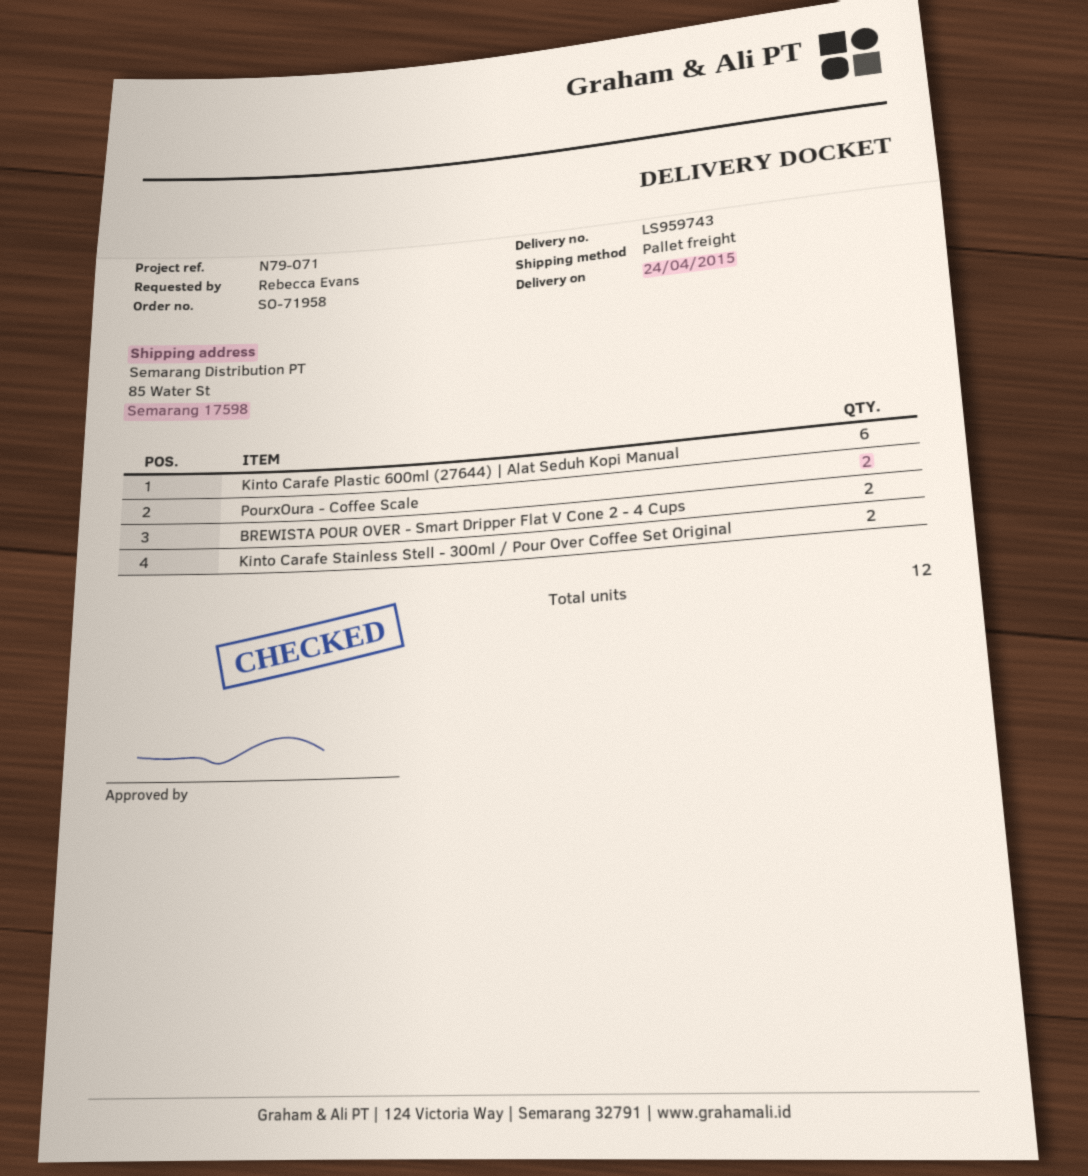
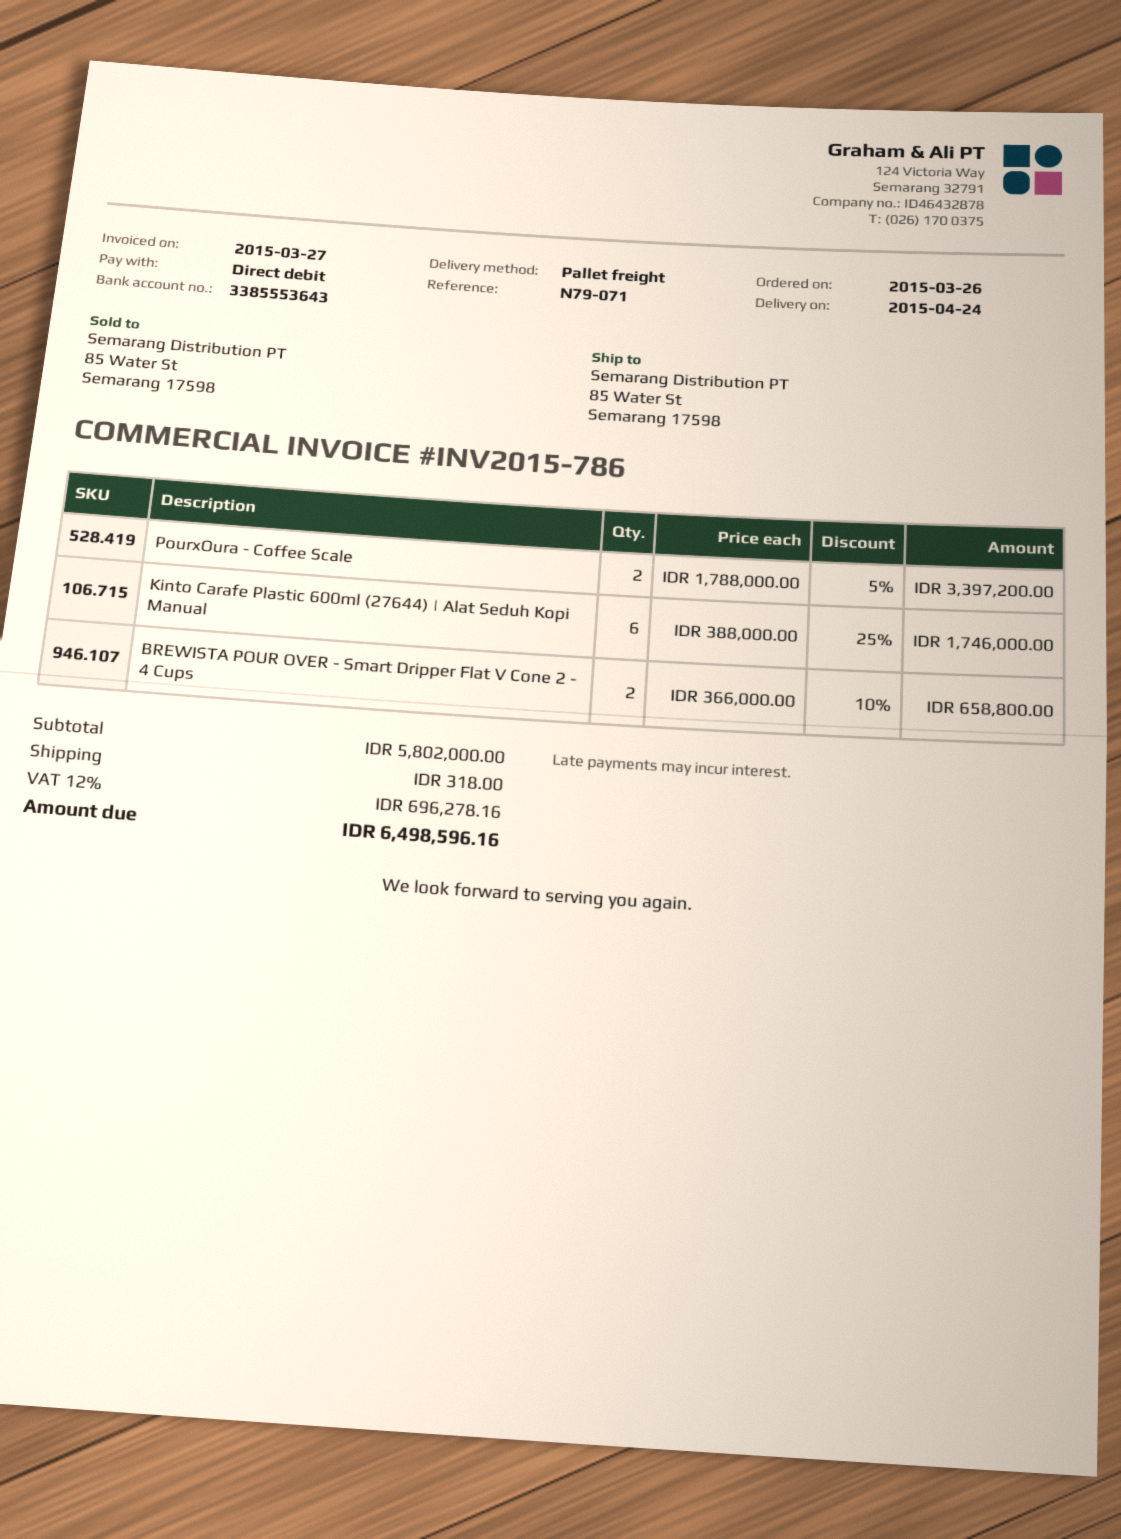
Kinto Carafe Stainless Stell - 300ml / Pour Over Coffee Set Original: 2 -> none

